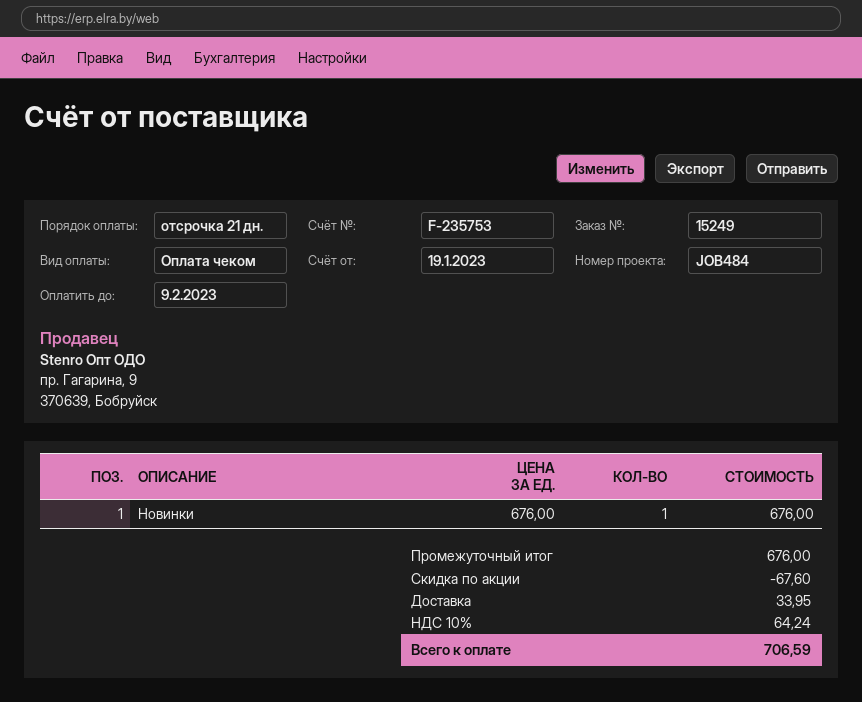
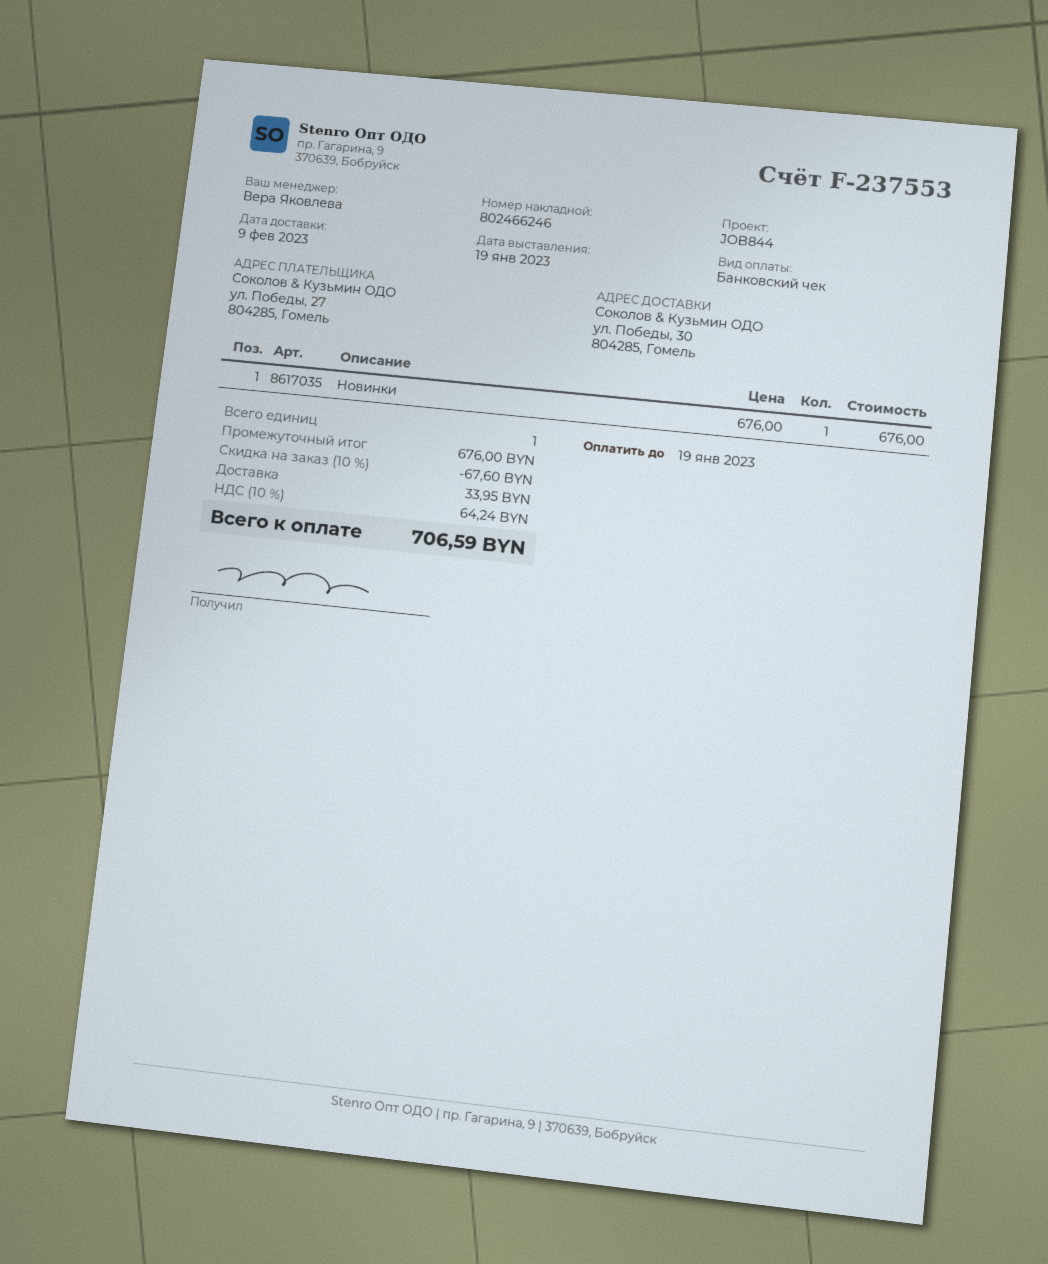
invoice number: F-235753 -> F-237553
due date: 2023-02-09 -> 2023-01-19
reference: JOB484 -> JOB844

